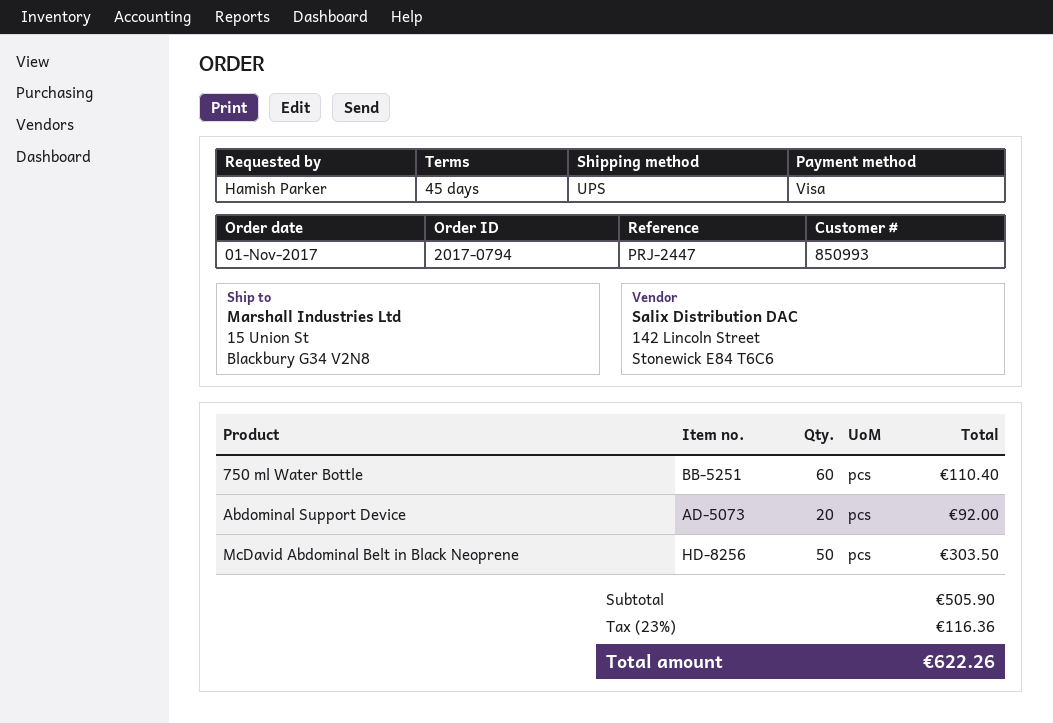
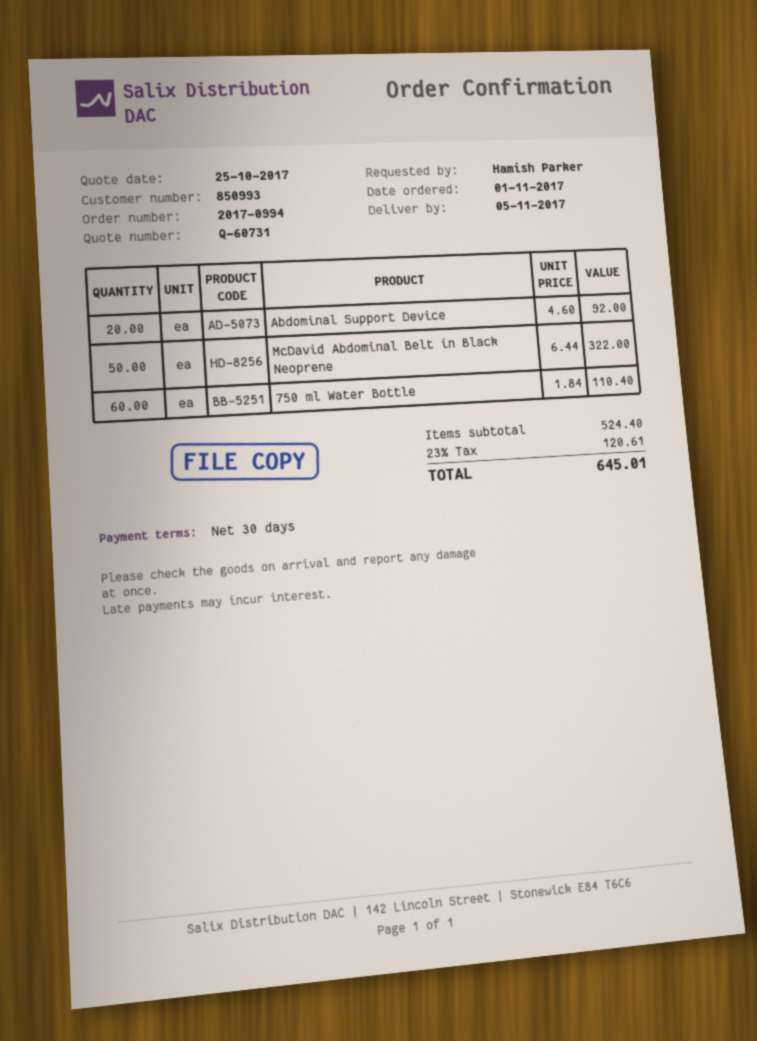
order number: 2017-0794 -> 2017-0994
payment terms: 45 days -> 30 days
McDavid Abdominal Belt in Black Neoprene: 50 for 303.50 -> 50 for 322.00
subtotal: 505.90 -> 524.40
tax: 23% = 116.36 -> 23% = 120.61
total: 622.26 -> 645.01

